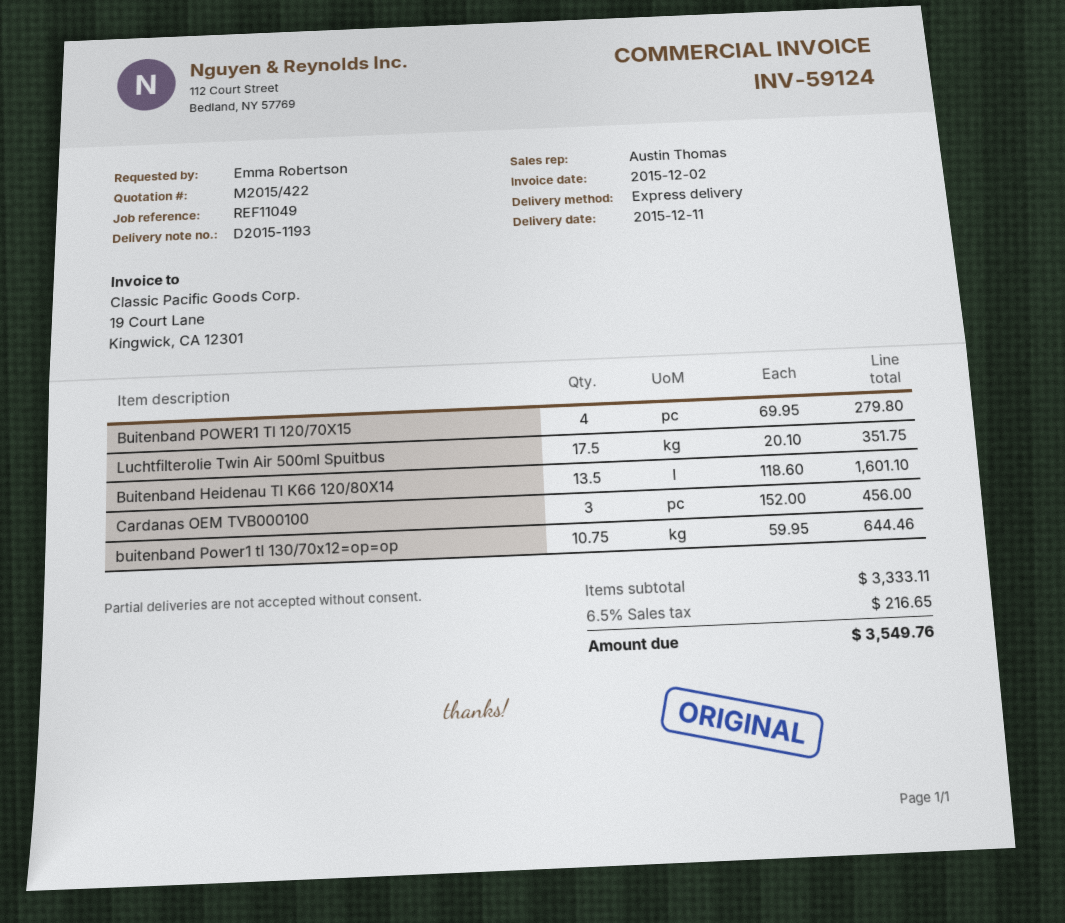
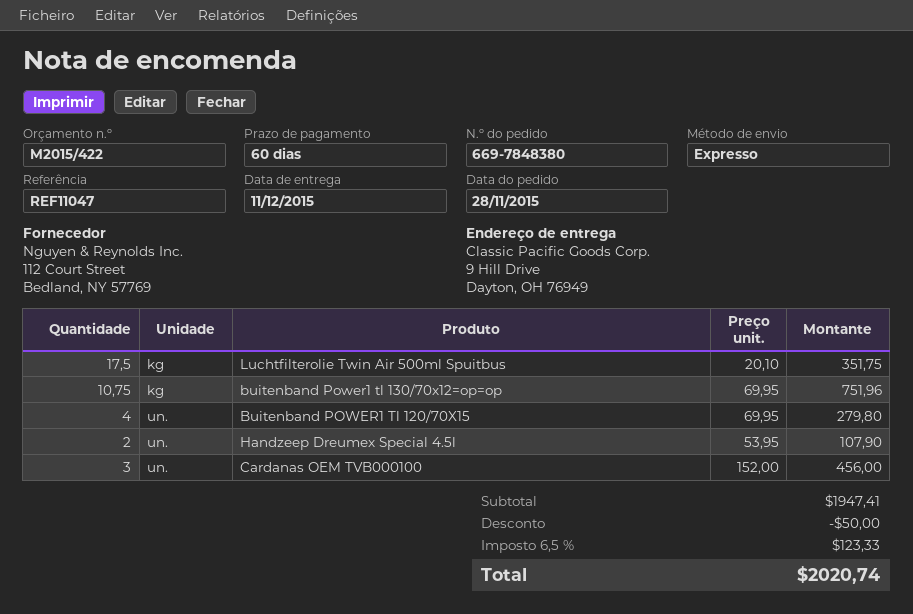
reference: REF11049 -> REF11047
Buitenband Heidenau Tl K66 120/80X14: 13.5 x 118.60 = 1601.10 -> none
buitenband Power1 tl 130/70x12=op=op: 10.75 x 59.95 = 644.46 -> 10.75 x 69.95 = 751.96
Handzeep Dreumex Special 4.5l: none -> 2 x 53.95 = 107.90
subtotal: 3333.11 -> 1947.41
discount: none -> 50.00
tax: 6.5% = 216.65 -> 6.5% = 123.33
total: 3549.76 -> 2020.74

